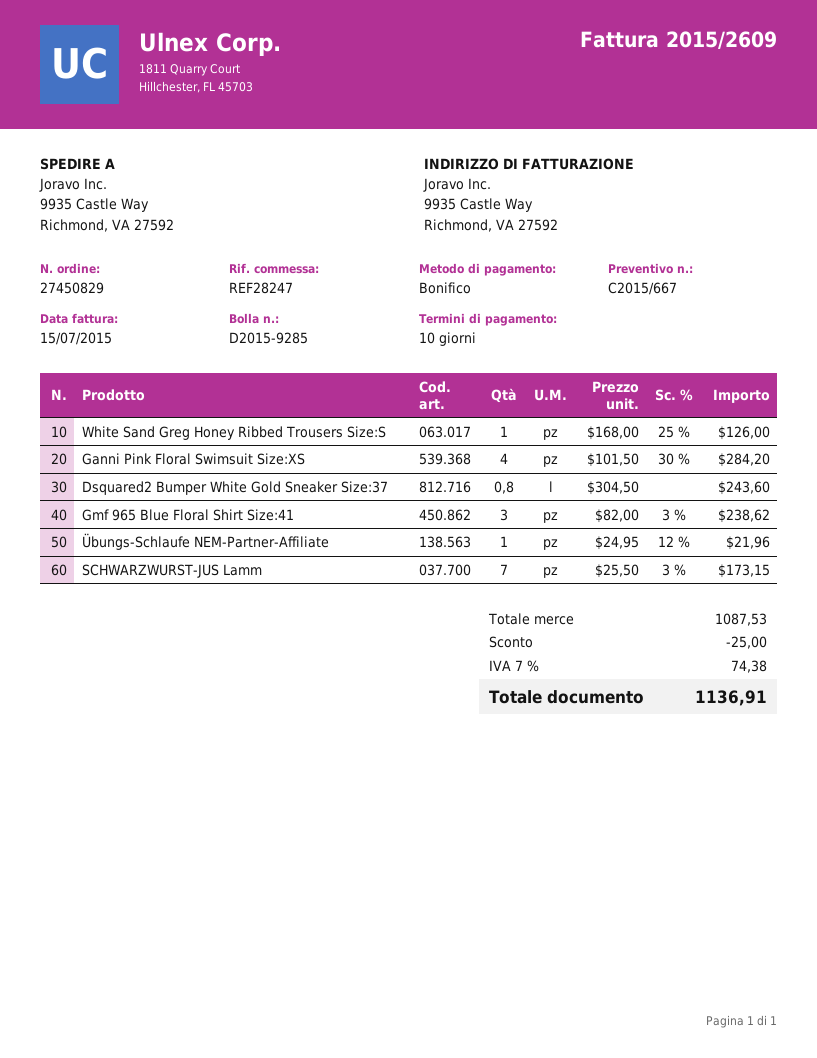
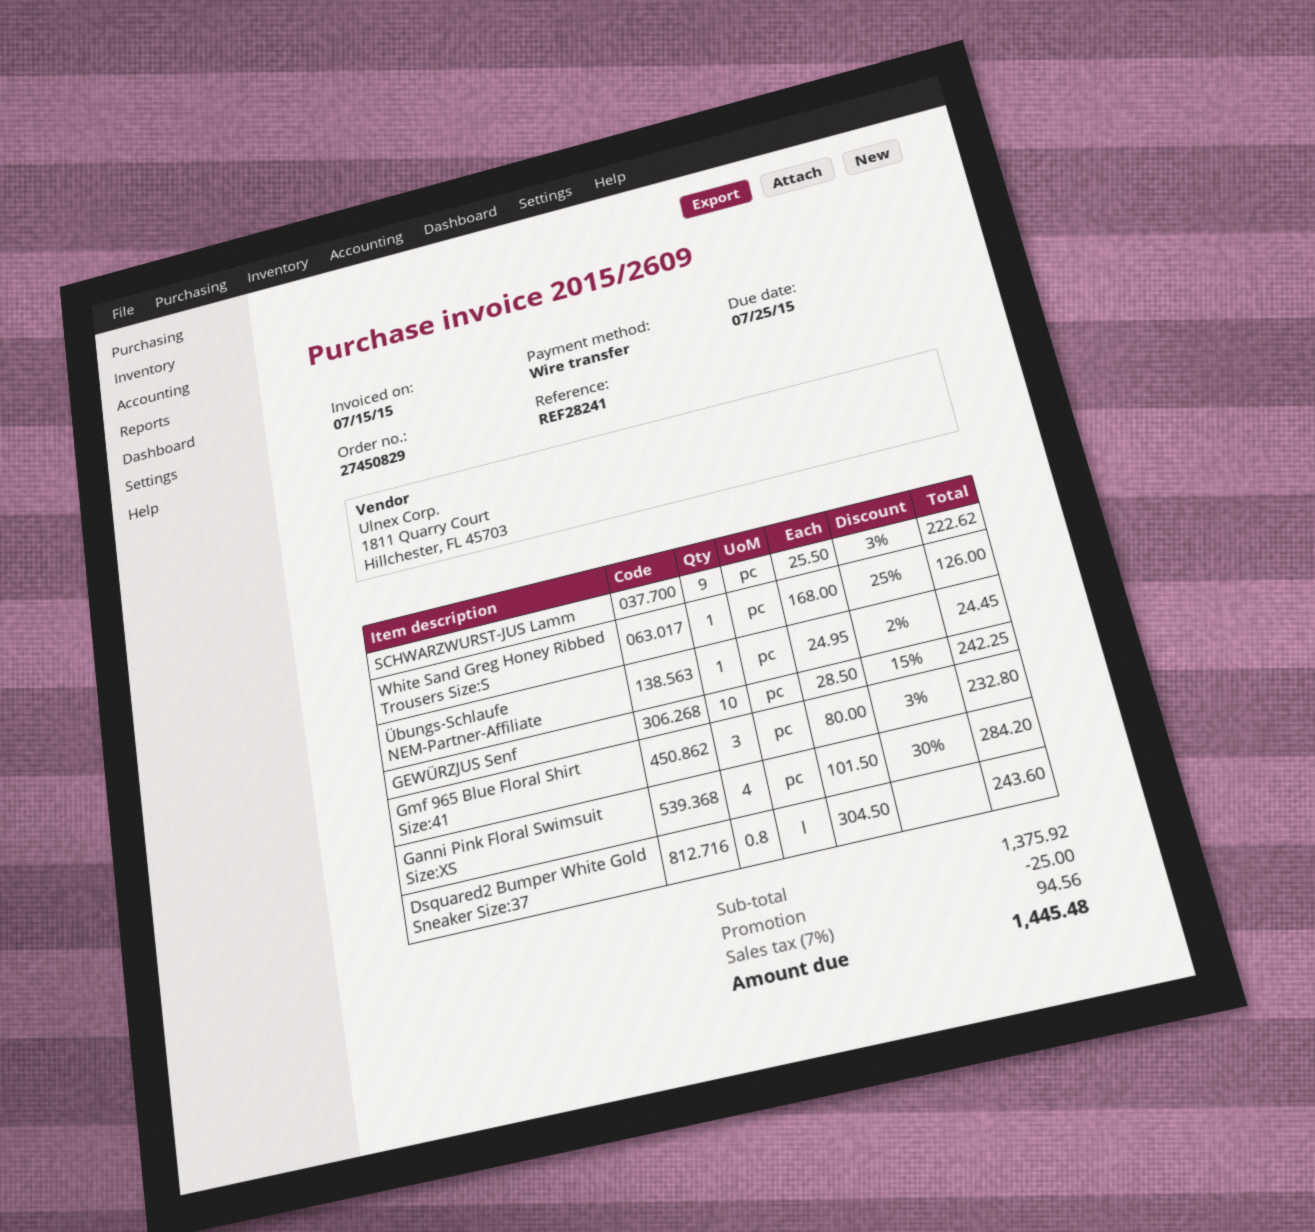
reference: REF28247 -> REF28241
Gmf 965 Blue Floral Shirt Size:41: 3 x 82.00 - 3% = 238.62 -> 3 x 80.00 - 3% = 232.80
Übungs-Schlaufe NEM-Partner-Affiliate: 1 x 24.95 - 12% = 21.96 -> 1 x 24.95 - 2% = 24.45
SCHWARZWURST-JUS Lamm: 7 x 25.50 - 3% = 173.15 -> 9 x 25.50 - 3% = 222.62
GEWÜRZJUS Senf: none -> 10 x 28.50 - 15% = 242.25
subtotal: 1087.53 -> 1375.92
tax: 7% = 74.38 -> 7% = 94.56
total: 1136.91 -> 1445.48

